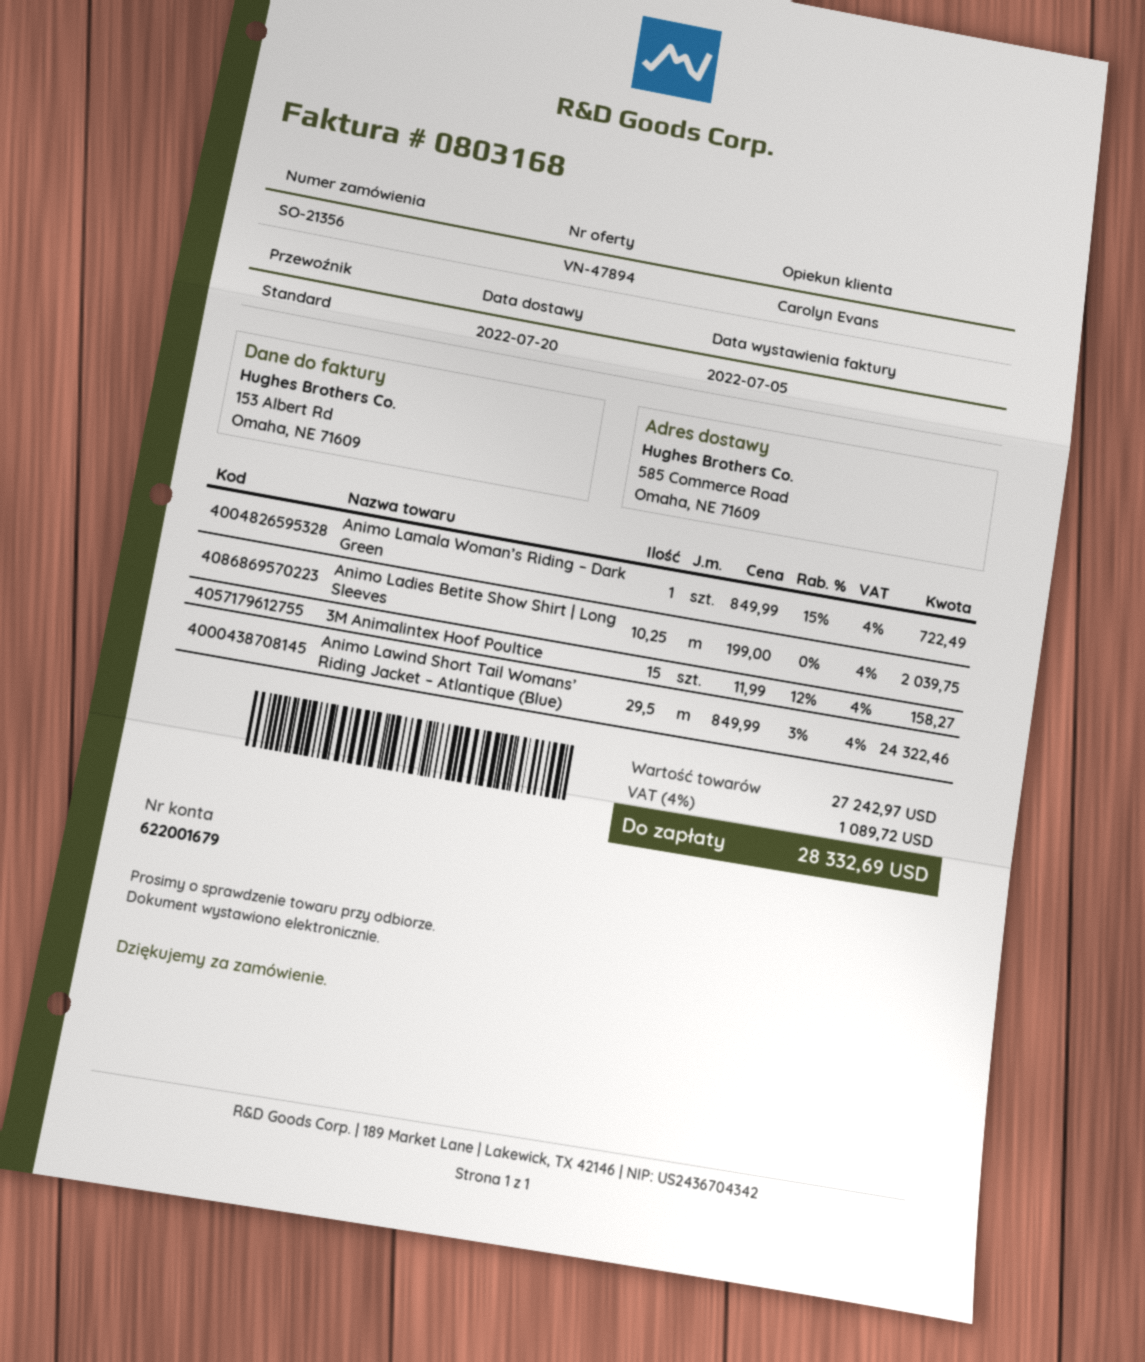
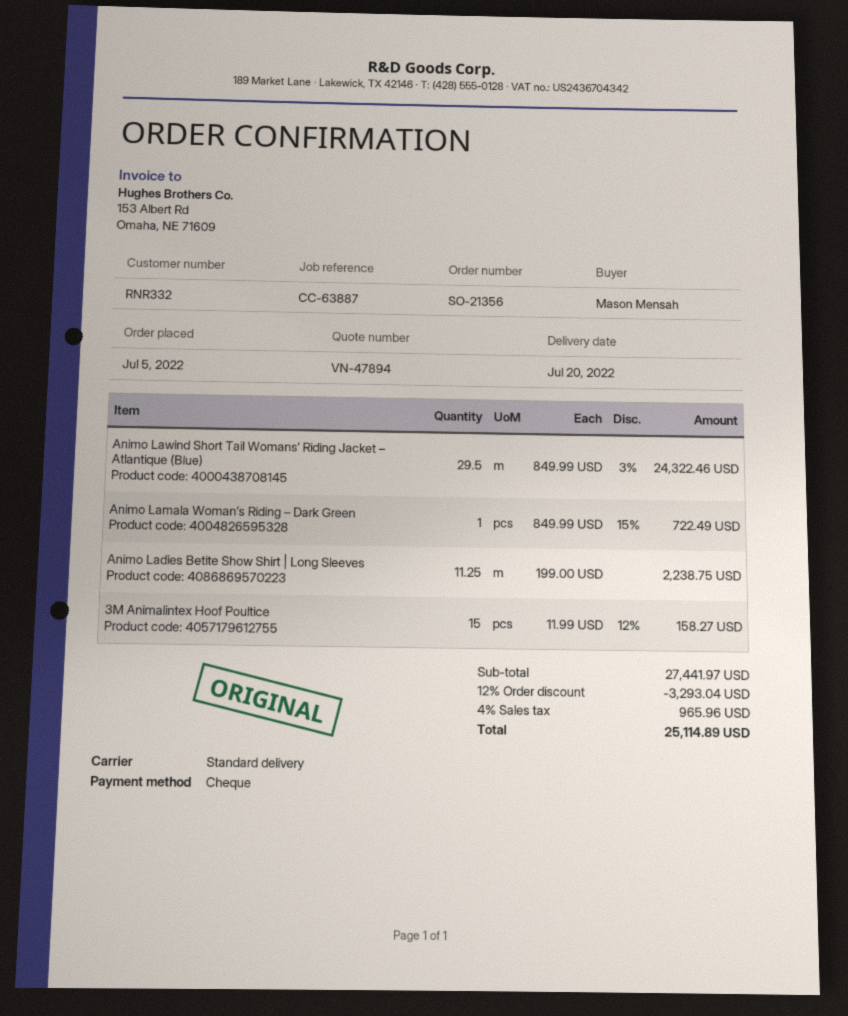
Animo Ladies Betite Show Shirt | Long Sleeves: 10.25 x 199.00 = 2039.75 -> 11.25 x 199.00 = 2238.75
subtotal: 27242.97 -> 27441.97
discount: none -> 12% = 3293.04
tax: 4% = 1089.72 -> 4% = 965.96
total: 28332.69 -> 25114.89

